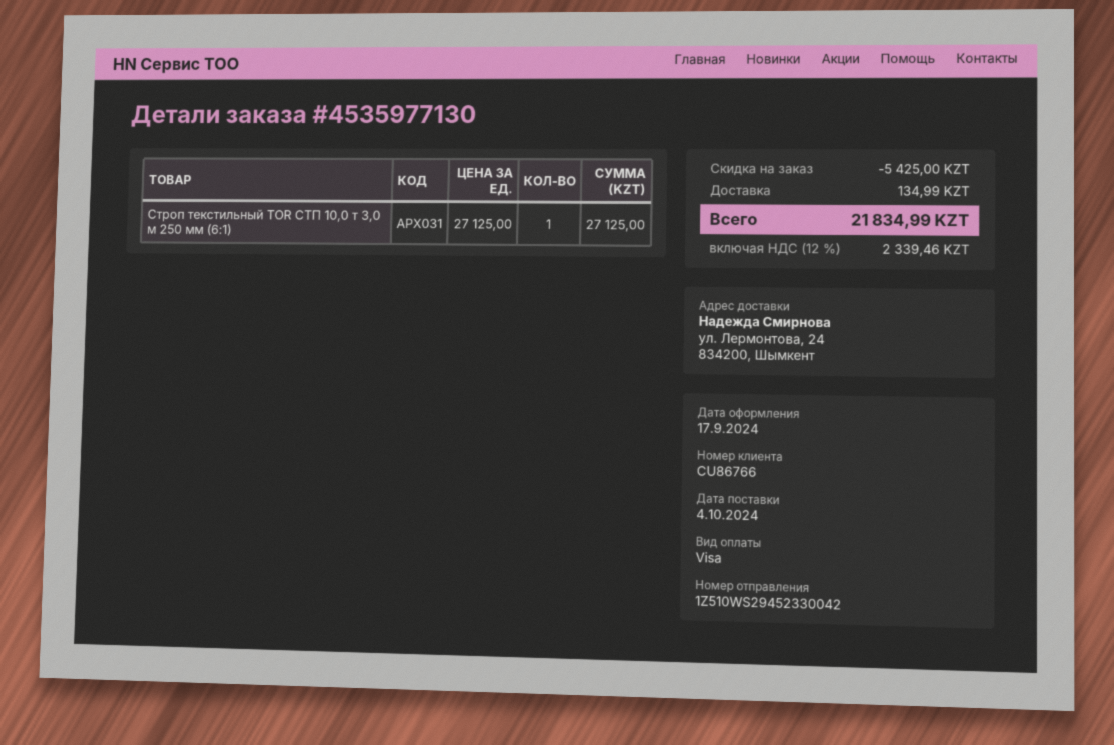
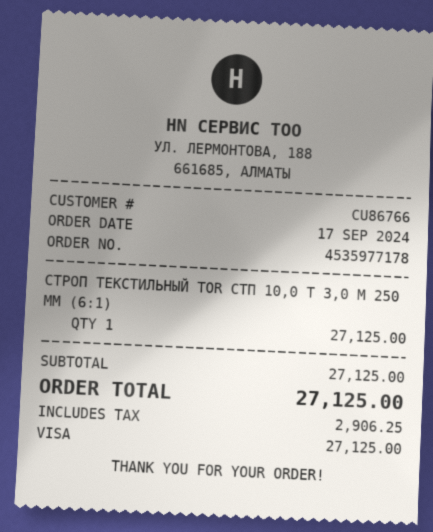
order number: 4535977130 -> 4535977178
discount: 5425.00 -> none
shipping: 134.99 -> none
tax: 2339.46 -> 2906.25
total: 21834.99 -> 27125.00

